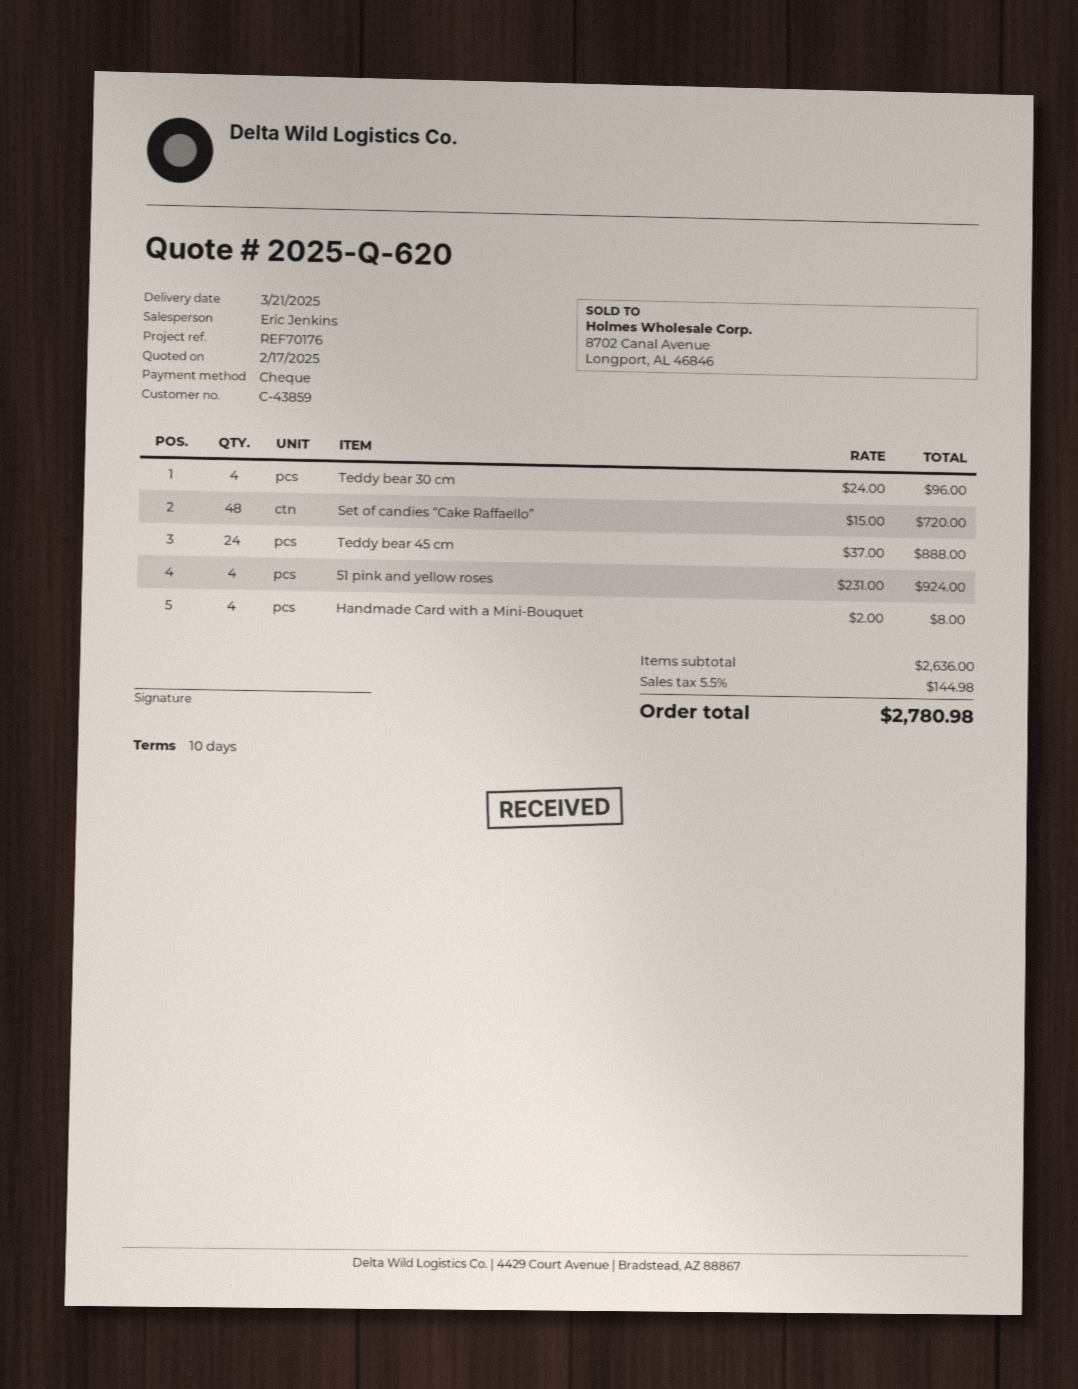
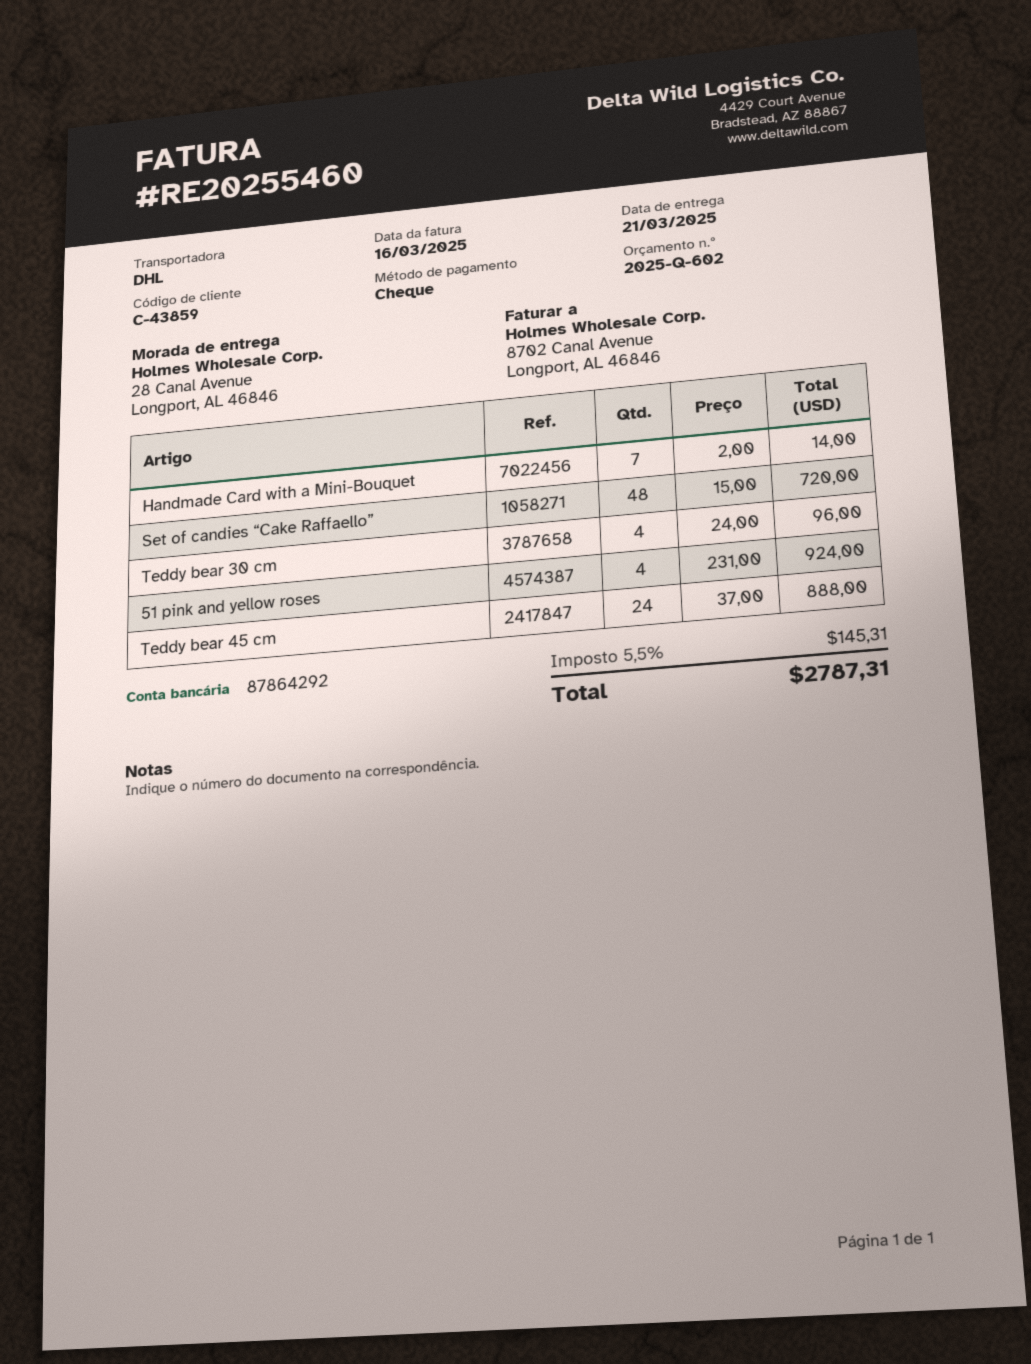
quote number: 2025-Q-620 -> 2025-Q-602
Handmade Card with a Mini-Bouquet: 4 x 2.00 = 8.00 -> 7 x 2.00 = 14.00
tax: 5.5% = 144.98 -> 5.5% = 145.31
total: 2780.98 -> 2787.31

